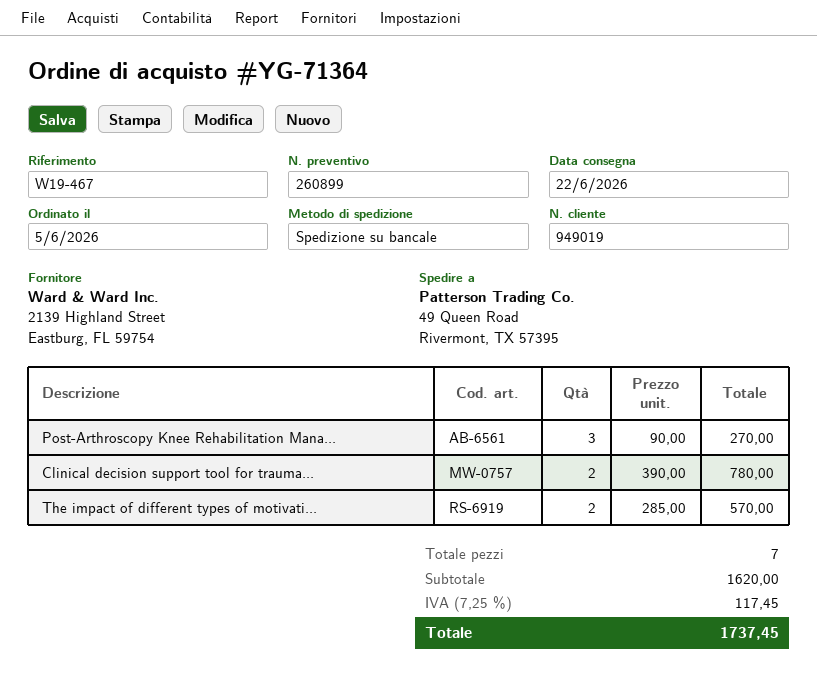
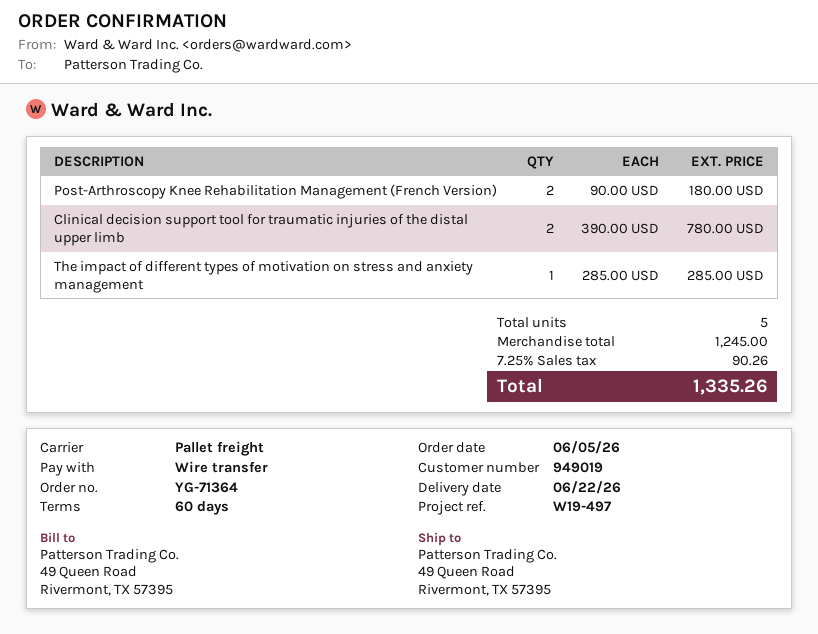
reference: W19-467 -> W19-497
Post-Arthroscopy Knee Rehabilitation Mana...: 3 x 90.00 = 270.00 -> 2 x 90.00 = 180.00
The impact of different types of motivati...: 2 x 285.00 = 570.00 -> 1 x 285.00 = 285.00
total quantity: 7 -> 5
subtotal: 1620.00 -> 1245.00
tax: 7.25% = 117.45 -> 7.25% = 90.26
total: 1737.45 -> 1335.26

